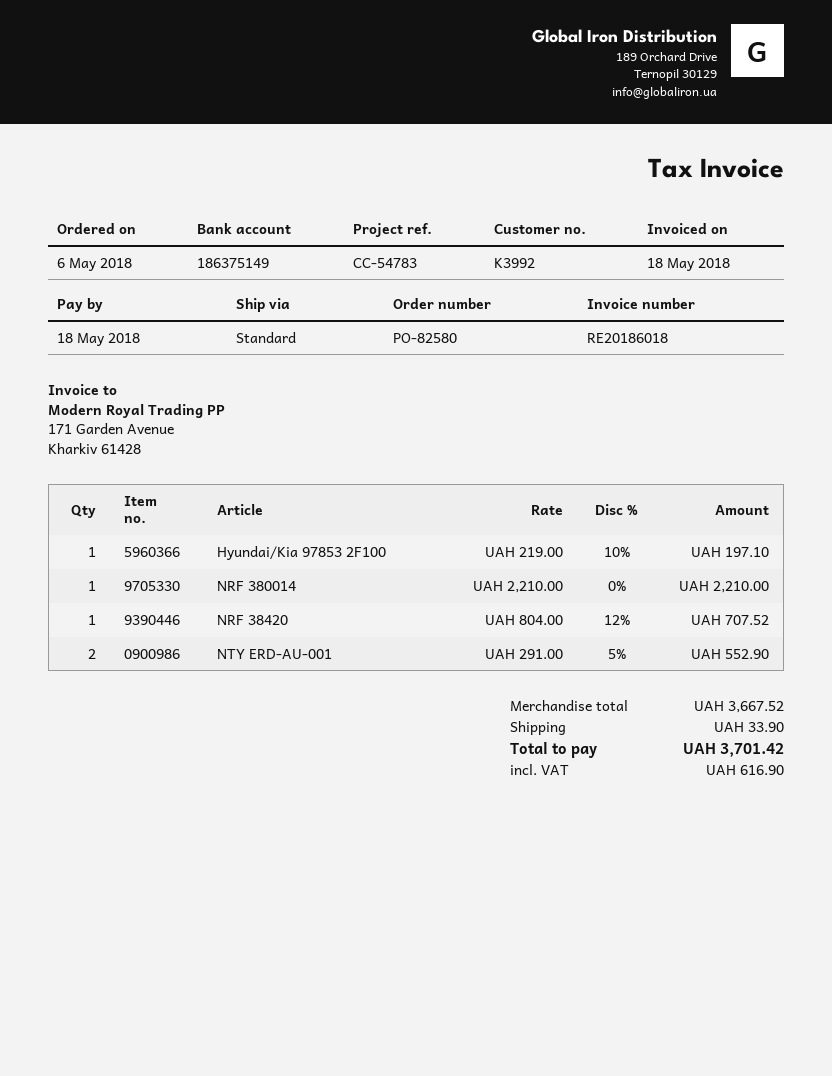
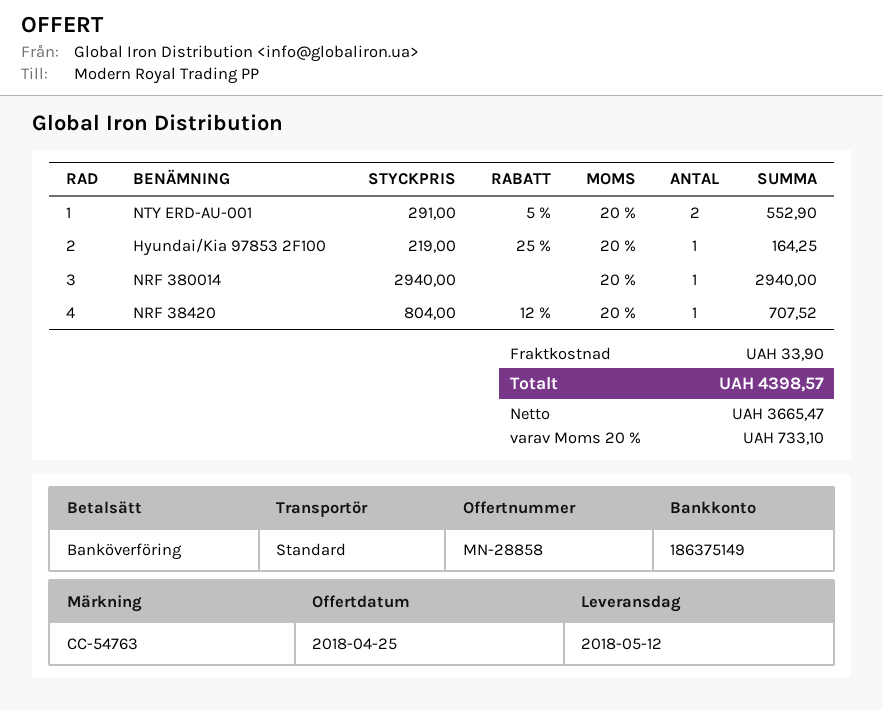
reference: CC-54783 -> CC-54763
Hyundai/Kia 97853 2F100: 1 x 219.00 - 10% = 197.10 -> 1 x 219.00 - 25% = 164.25
NRF 380014: 1 x 2210.00 = 2210.00 -> 1 x 2940.00 = 2940.00
tax: 616.90 -> 733.10
total: 3701.42 -> 4398.57

